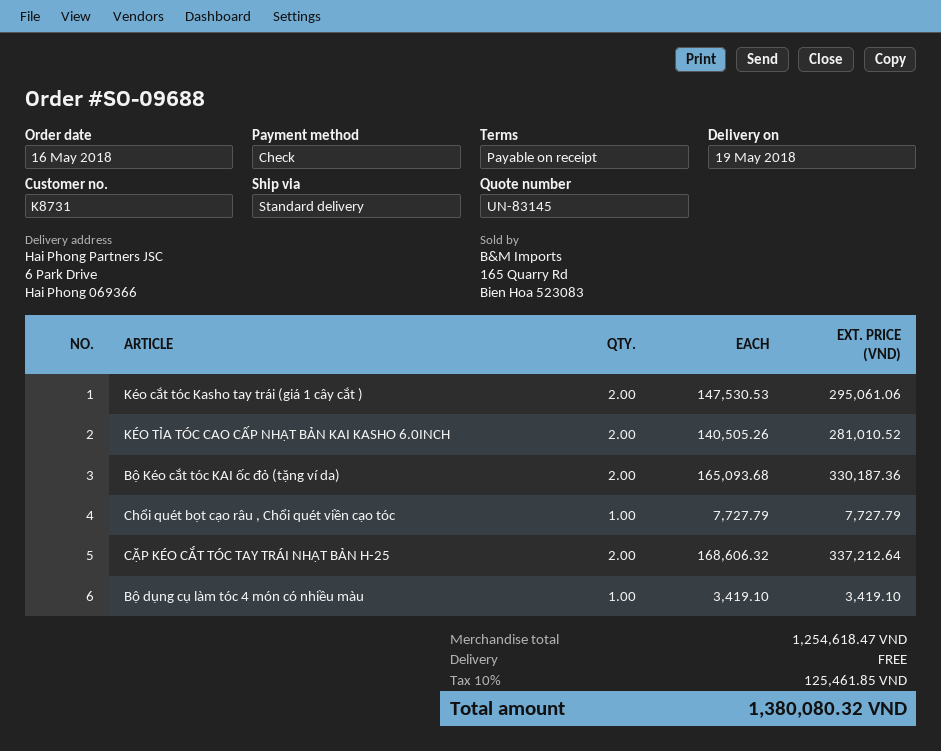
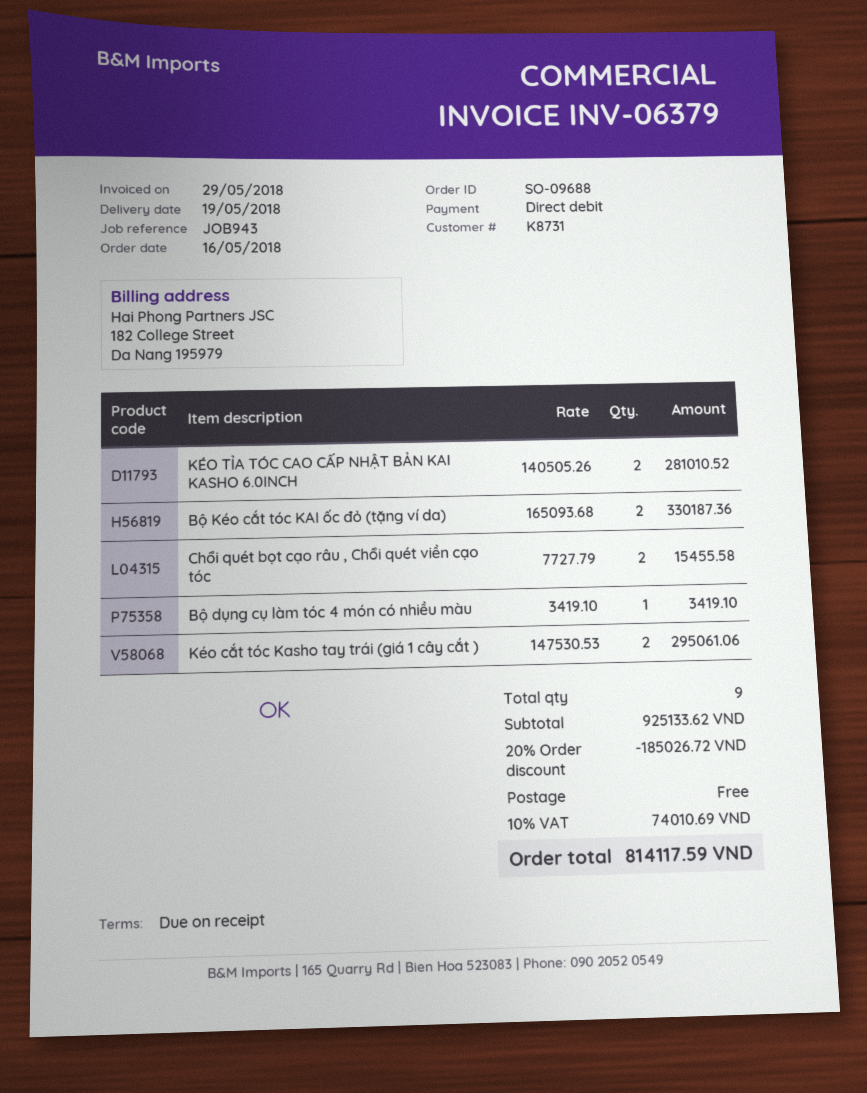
payment method: cheque -> direct debit
Chổi quét bọt cạo râu , Chổi quét viền cạo tóc: 1 x 7727.79 = 7727.79 -> 2 x 7727.79 = 15455.58
CẶP KÉO CẮT TÓC TAY TRÁI NHẬT BẢN H-25: 2 x 168606.32 = 337212.64 -> none
subtotal: 1254618.47 -> 925133.62
discount: none -> 20% = 185026.72
tax: 10% = 125461.85 -> 10% = 74010.69
total: 1380080.32 -> 814117.59

